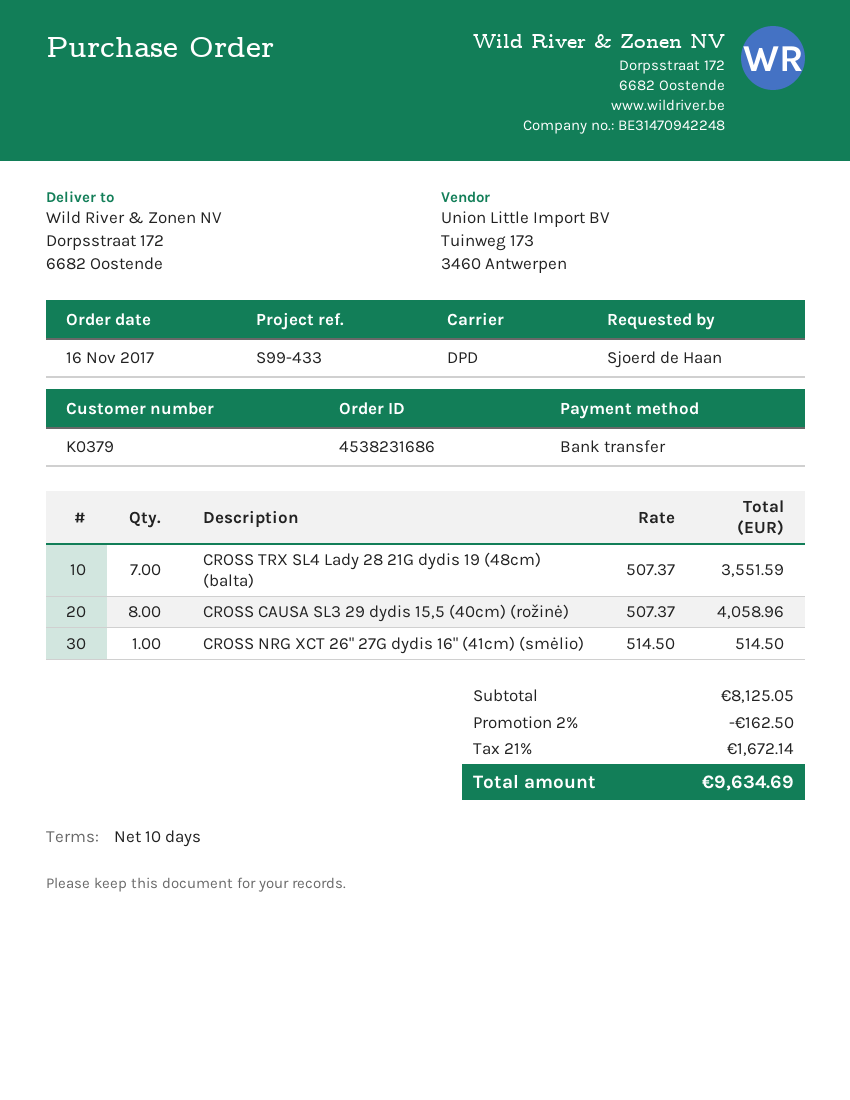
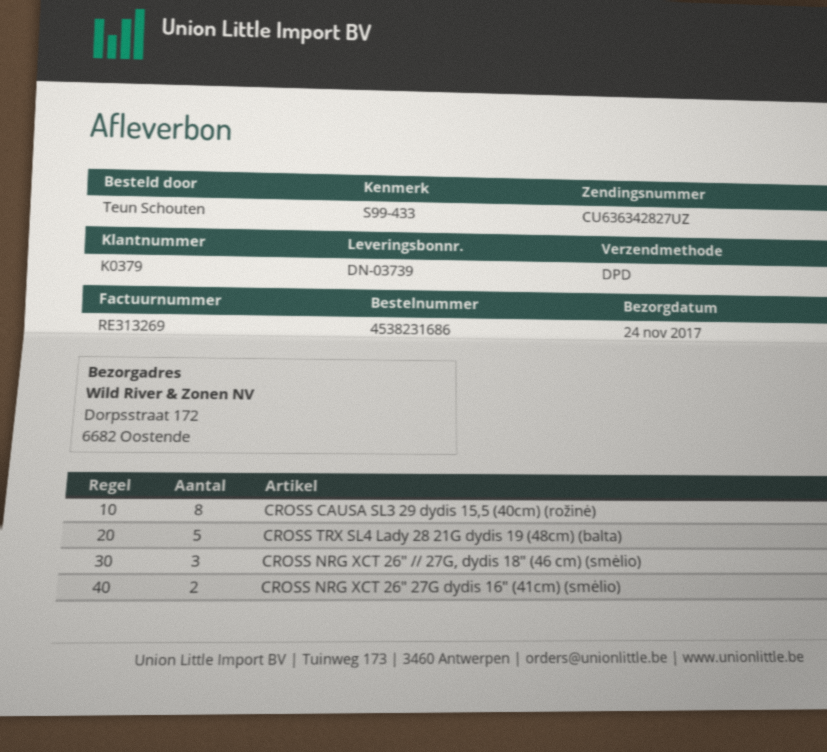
ordered by: Sjoerd de Haan -> Teun Schouten
CROSS TRX SL4 Lady 28 21G dydis 19 (48cm) (balta): 7 -> 5
CROSS NRG XCT 26" 27G dydis 16" (41cm) (smėlio): 1 -> 2
CROSS NRG XCT 26" // 27G, dydis 18" (46 cm) (smėlio): none -> 3

